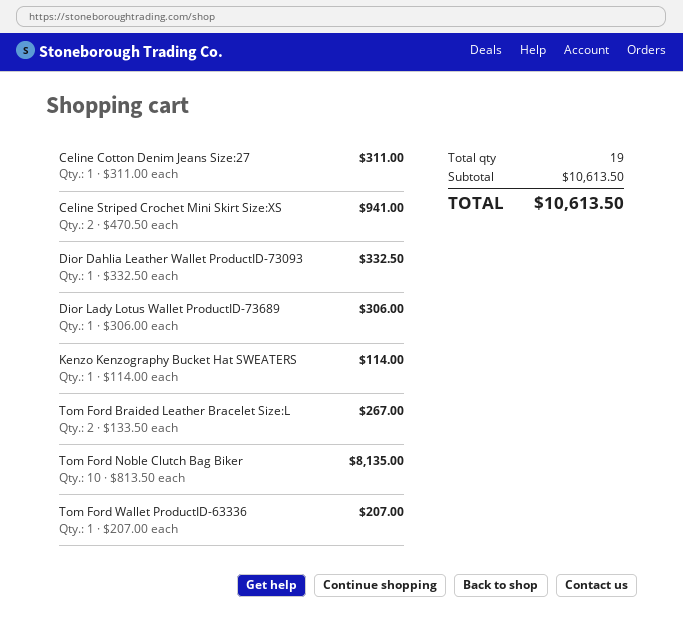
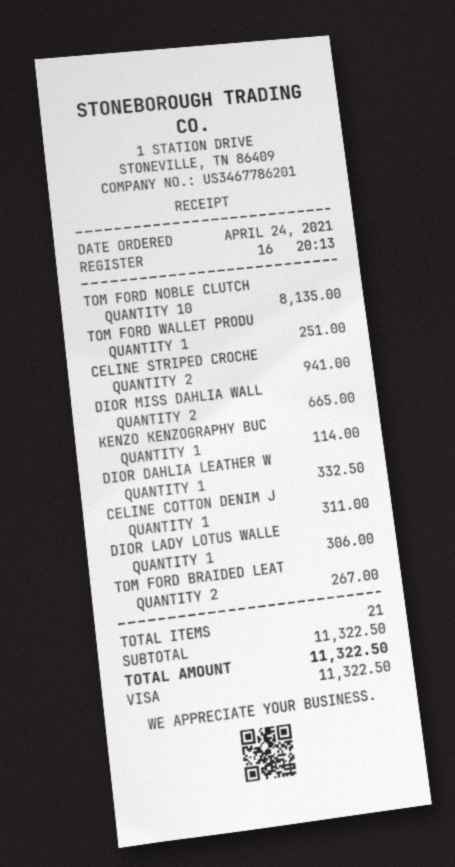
Tom Ford Wallet ProductID-63336: 1 for 207.00 -> 1 for 251.00
DIOR MISS DAHLIA WALL: none -> 2 for 665.00
total quantity: 19 -> 21
subtotal: 10613.50 -> 11322.50
total: 10613.50 -> 11322.50

